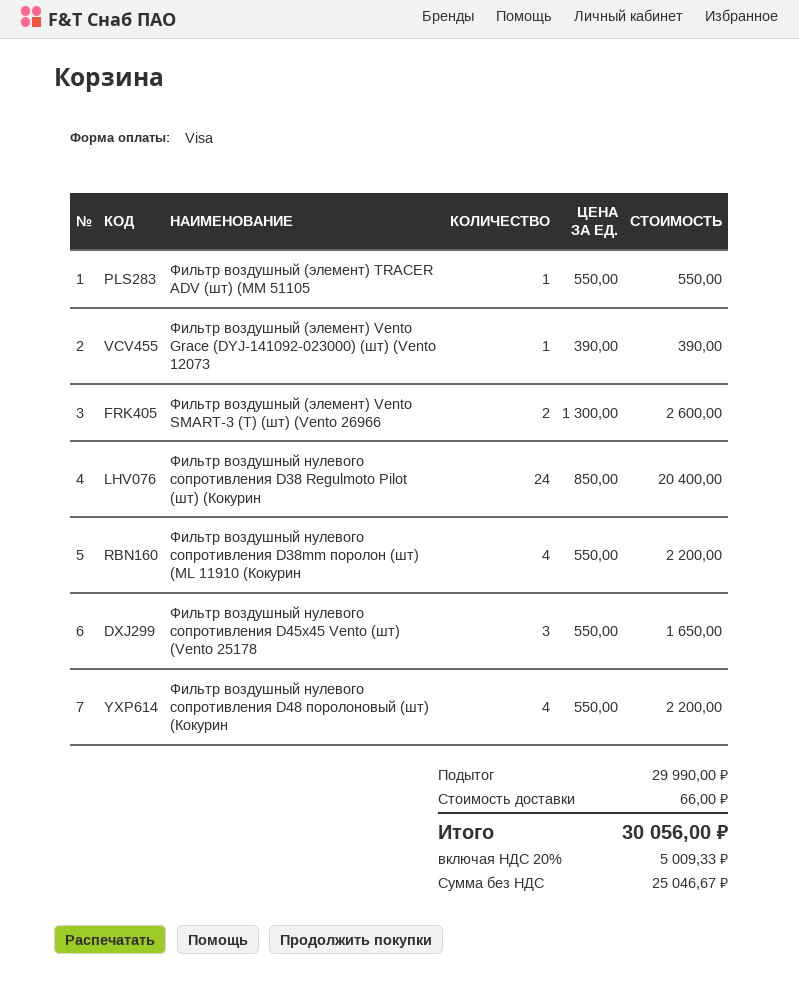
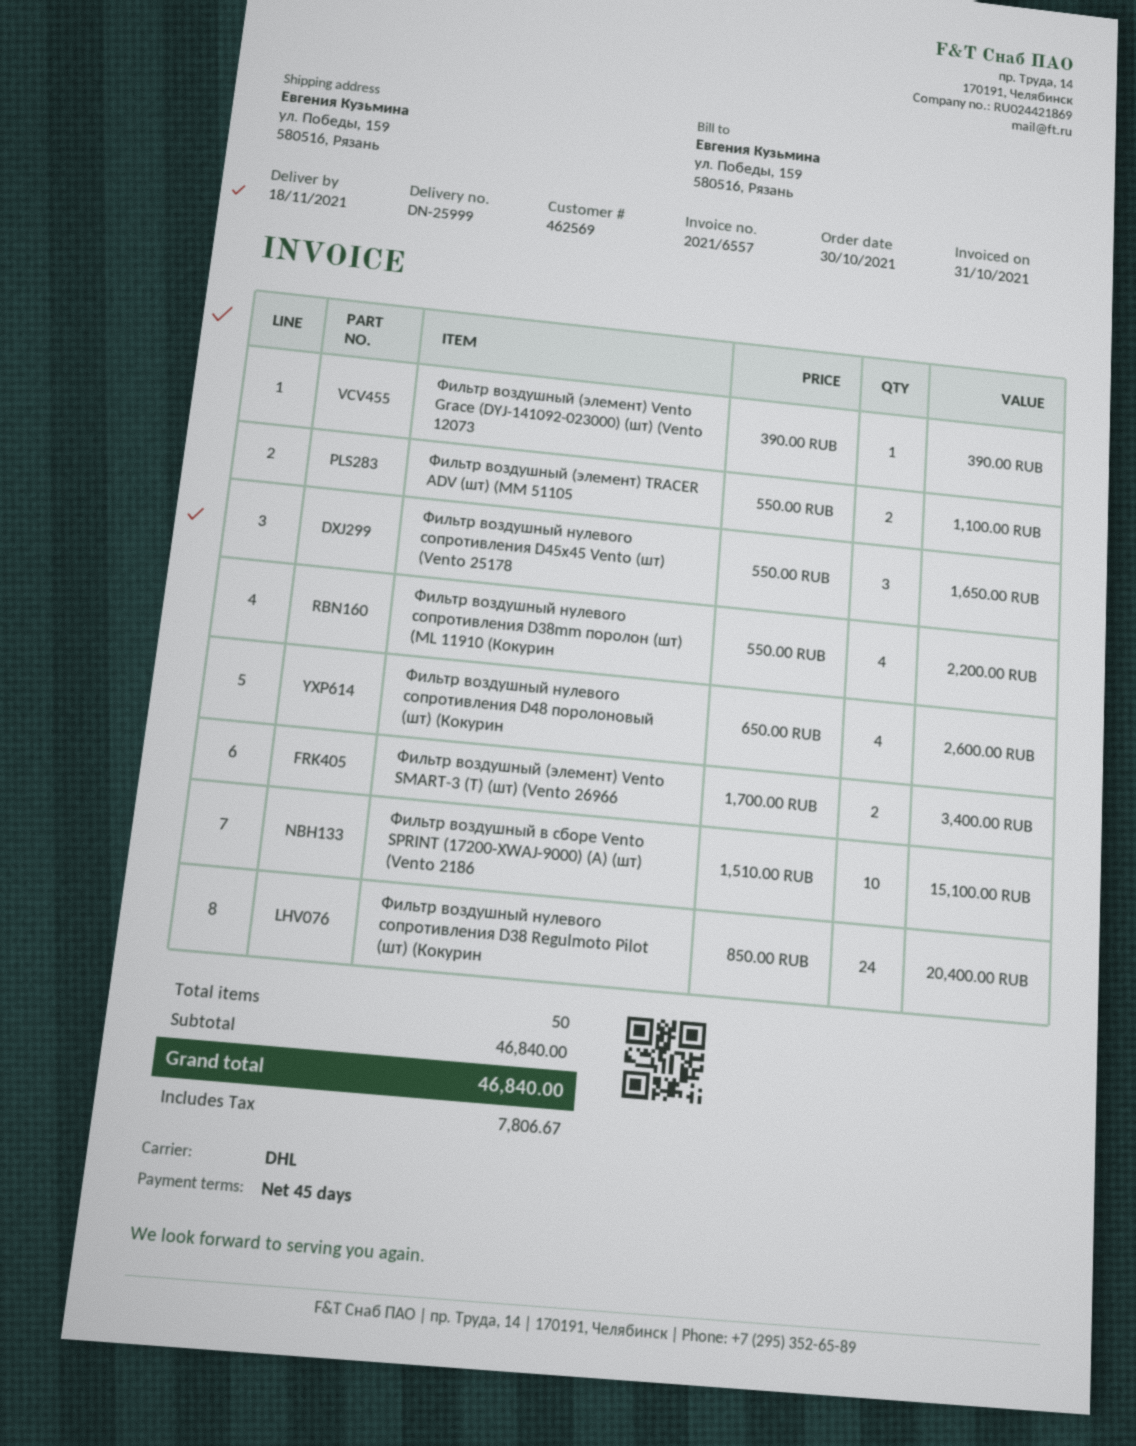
Фильтр воздушный (элемент) TRACER ADV (шт) (MM 51105: 1 x 550.00 = 550.00 -> 2 x 550.00 = 1100.00
Фильтр воздушный (элемент) Vento SMART-3 (T) (шт) (Vento 26966: 2 x 1300.00 = 2600.00 -> 2 x 1700.00 = 3400.00
Фильтр воздушный нулевого сопротивления D48 поролоновый (шт) (Кокурин: 4 x 550.00 = 2200.00 -> 4 x 650.00 = 2600.00
Фильтр воздушный в сборе Vento SPRINT (17200-XWAJ-9000) (A) (шт) (Vento 2186: none -> 10 x 1510.00 = 15100.00
subtotal: 29990.00 -> 46840.00
shipping: 66.00 -> none
tax: 5009.33 -> 7806.67
total: 30056.00 -> 46840.00

